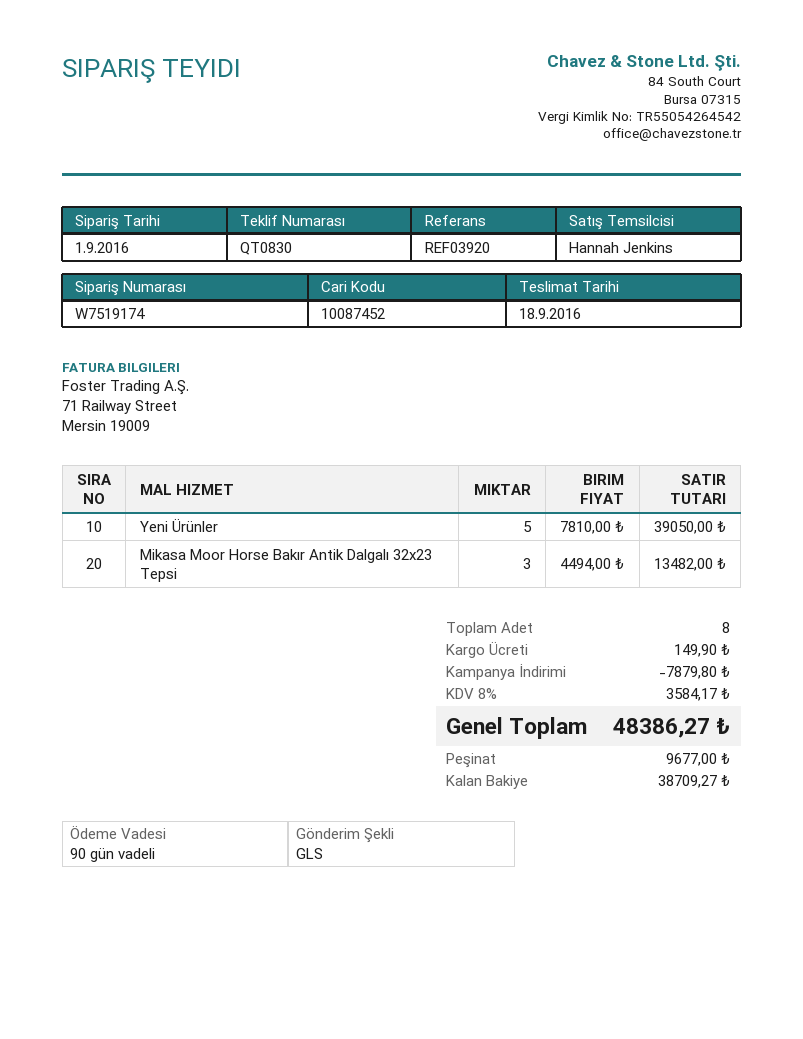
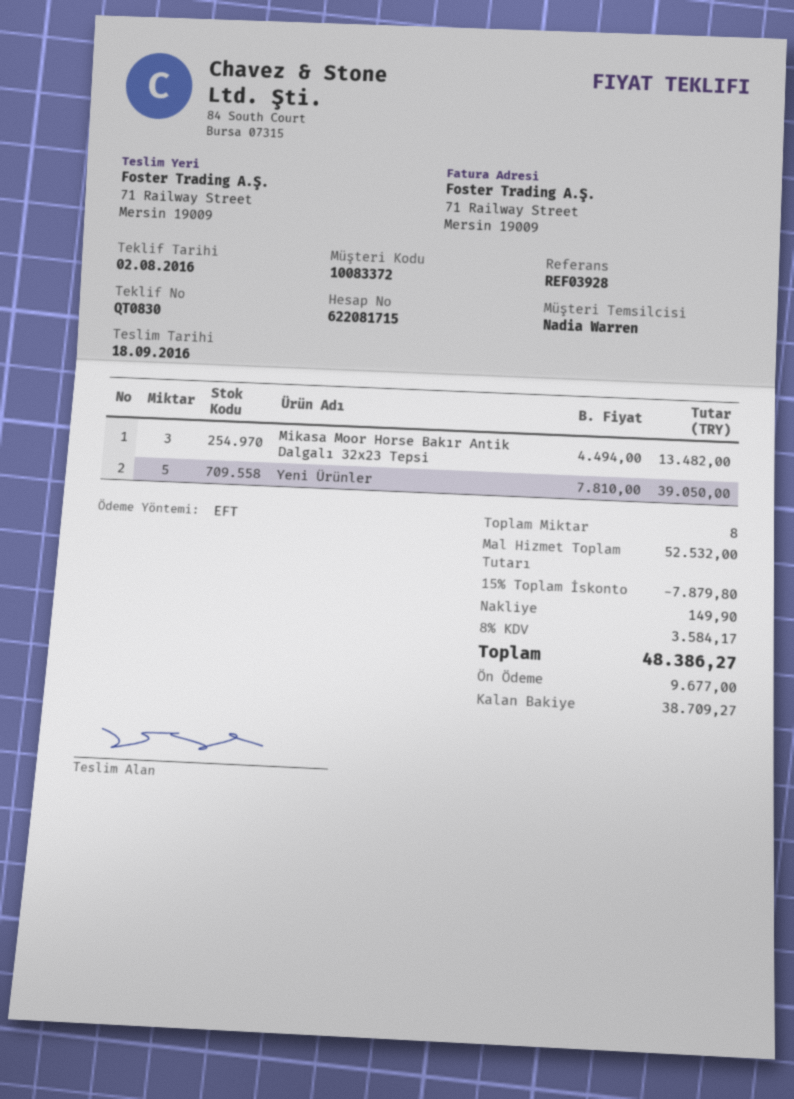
customer number: 10087452 -> 10083372
reference: REF03920 -> REF03928
sales rep: Hannah Jenkins -> Nadia Warren

